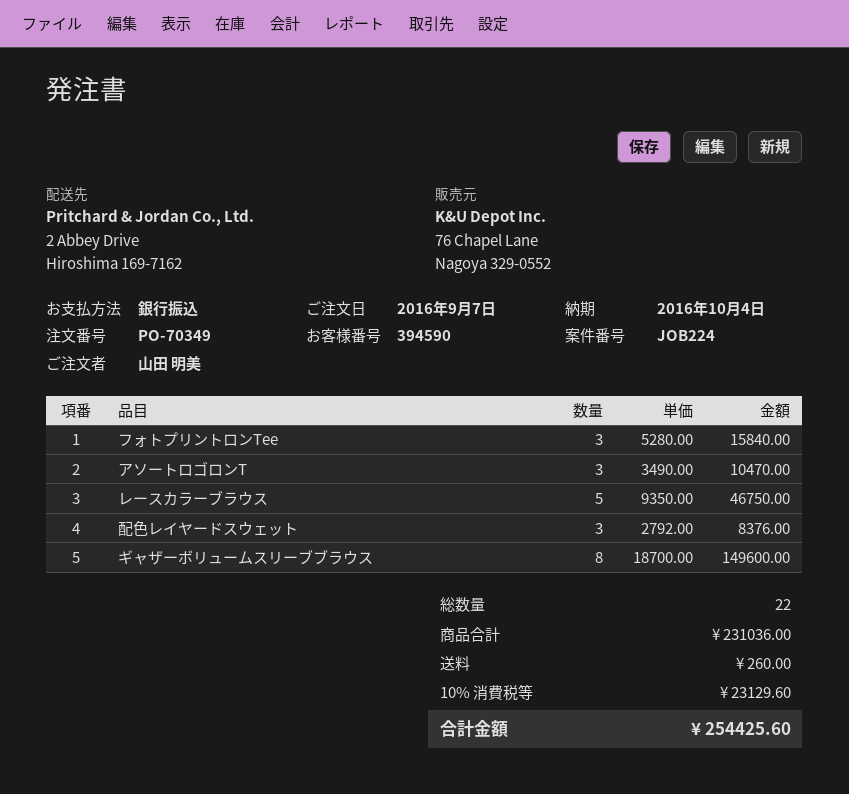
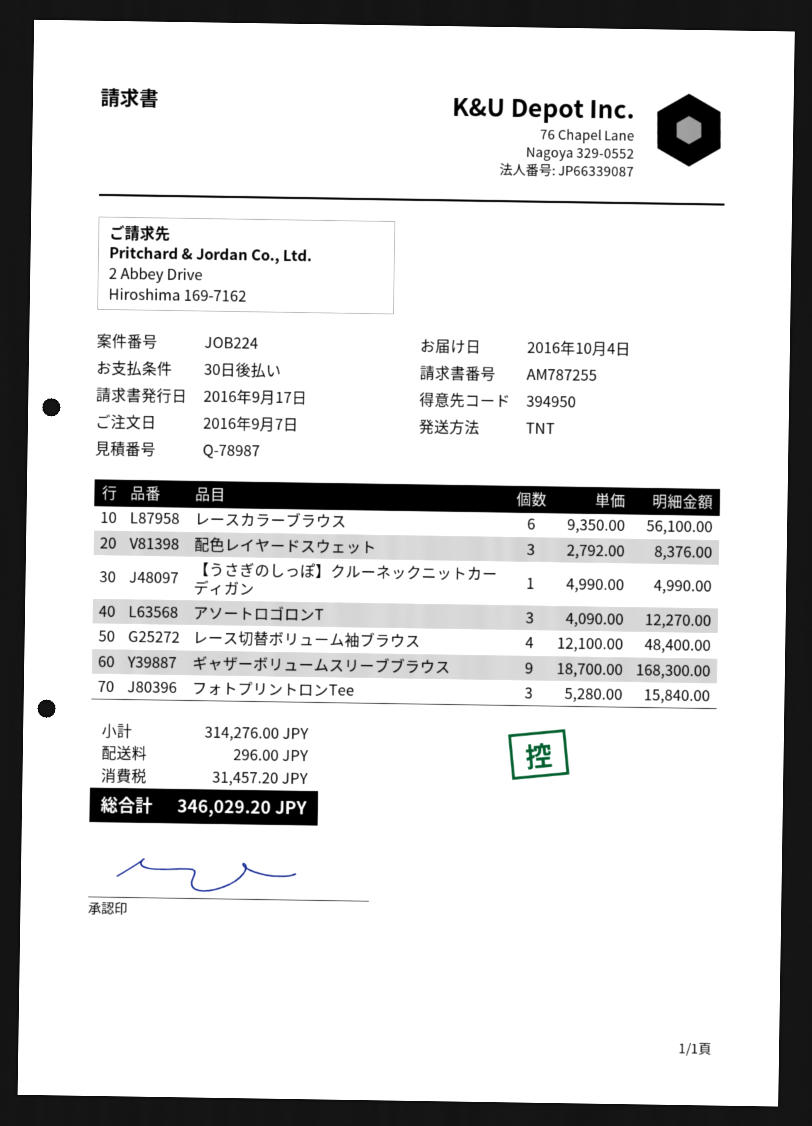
customer number: 394590 -> 394950
アソートロゴロンT: 3 x 3490.00 = 10470.00 -> 3 x 4090.00 = 12270.00
レースカラーブラウス: 5 x 9350.00 = 46750.00 -> 6 x 9350.00 = 56100.00
ギャザーボリュームスリーブブラウス: 8 x 18700.00 = 149600.00 -> 9 x 18700.00 = 168300.00
【うさぎのしっぽ】クルーネックニットカーディガン: none -> 1 x 4990.00 = 4990.00
レース切替ボリューム袖ブラウス: none -> 4 x 12100.00 = 48400.00
subtotal: 231036.00 -> 314276.00
shipping: 260.00 -> 296.00
tax: 23129.60 -> 31457.20
total: 254425.60 -> 346029.20

